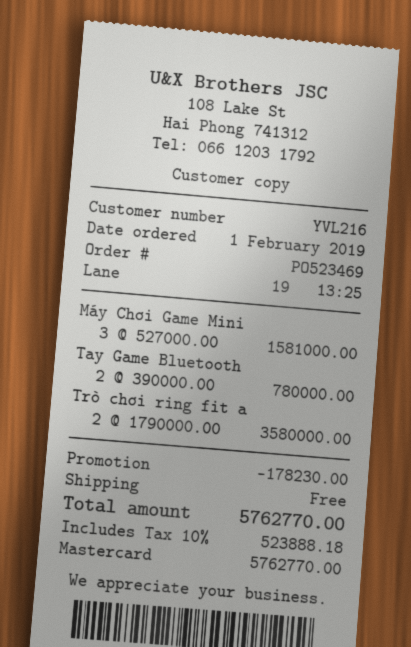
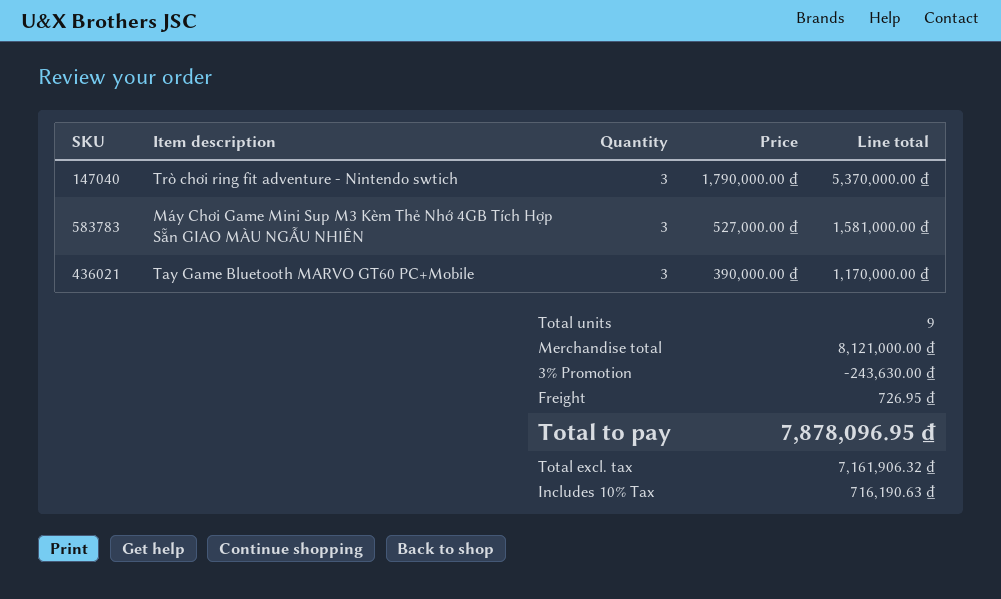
Tay Game Bluetooth: 2 x 390000.00 = 780000.00 -> 3 x 390000.00 = 1170000.00
Trò chơi ring fit a: 2 x 1790000.00 = 3580000.00 -> 3 x 1790000.00 = 5370000.00
discount: 178230.00 -> 243630.00
shipping: 0.00 -> 726.95
tax: 10% = 523888.18 -> 10% = 716190.63
total: 5762770.00 -> 7878096.95

